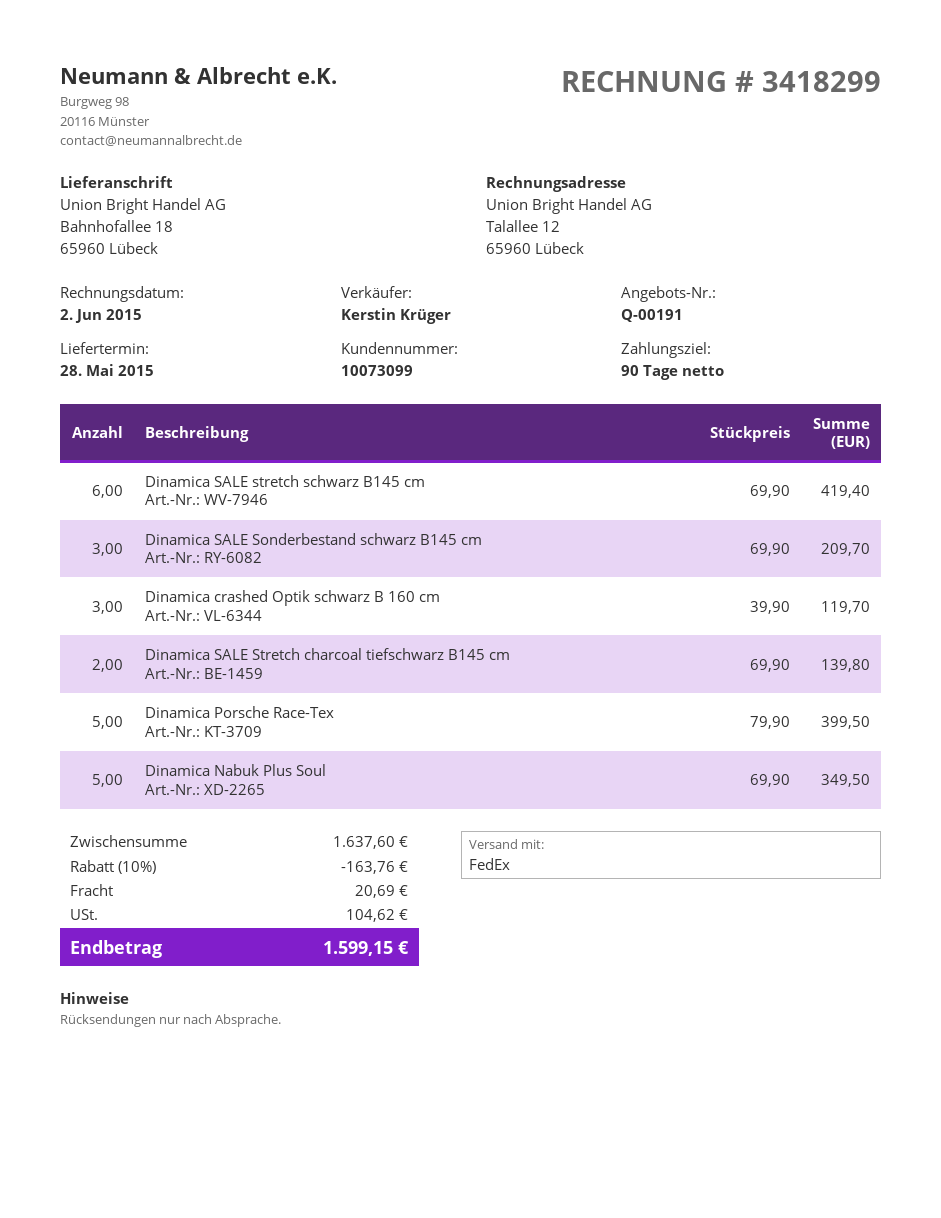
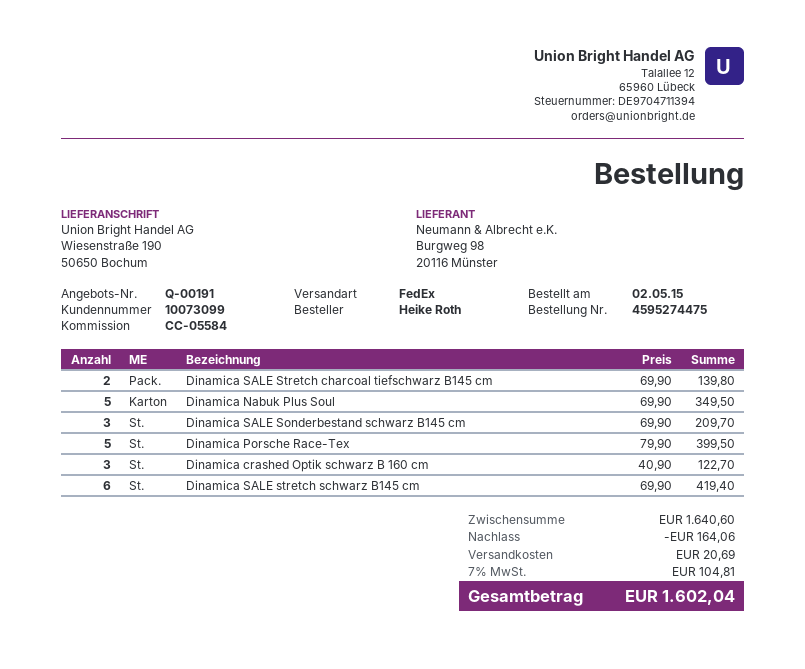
ship to: Bahnhofallee 18, 65960 Lübeck -> Wiesenstraße 190, 50650 Bochum
Dinamica crashed Optik schwarz B 160 cm: 3 x 39.90 = 119.70 -> 3 x 40.90 = 122.70
subtotal: 1637.60 -> 1640.60
discount: 163.76 -> 164.06
tax: 104.62 -> 104.81
total: 1599.15 -> 1602.04

